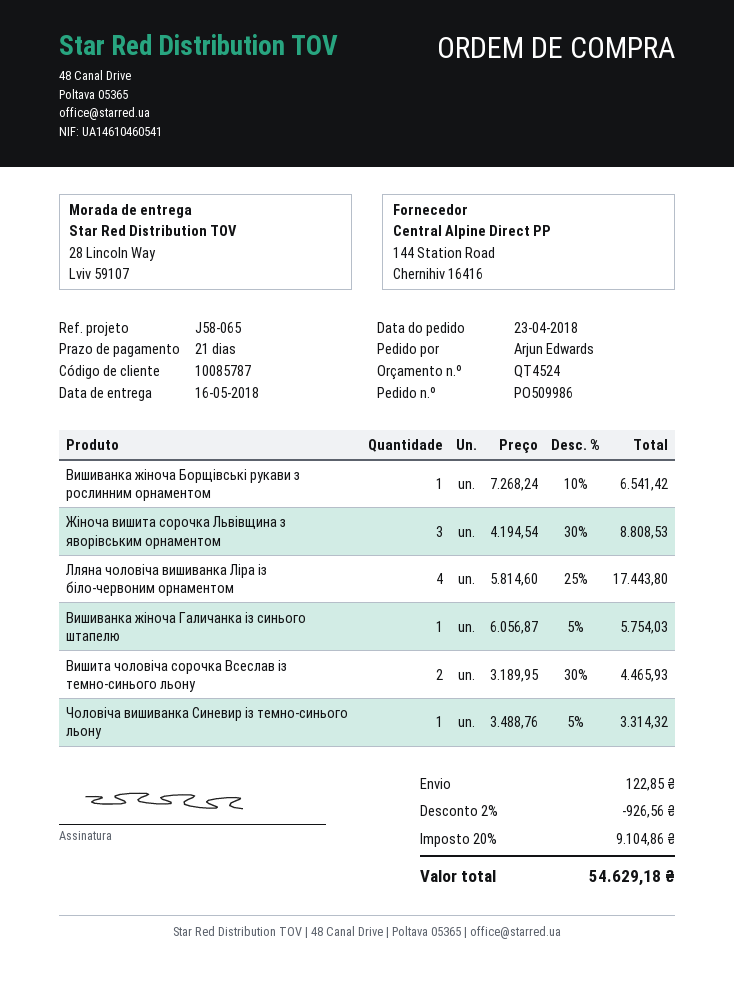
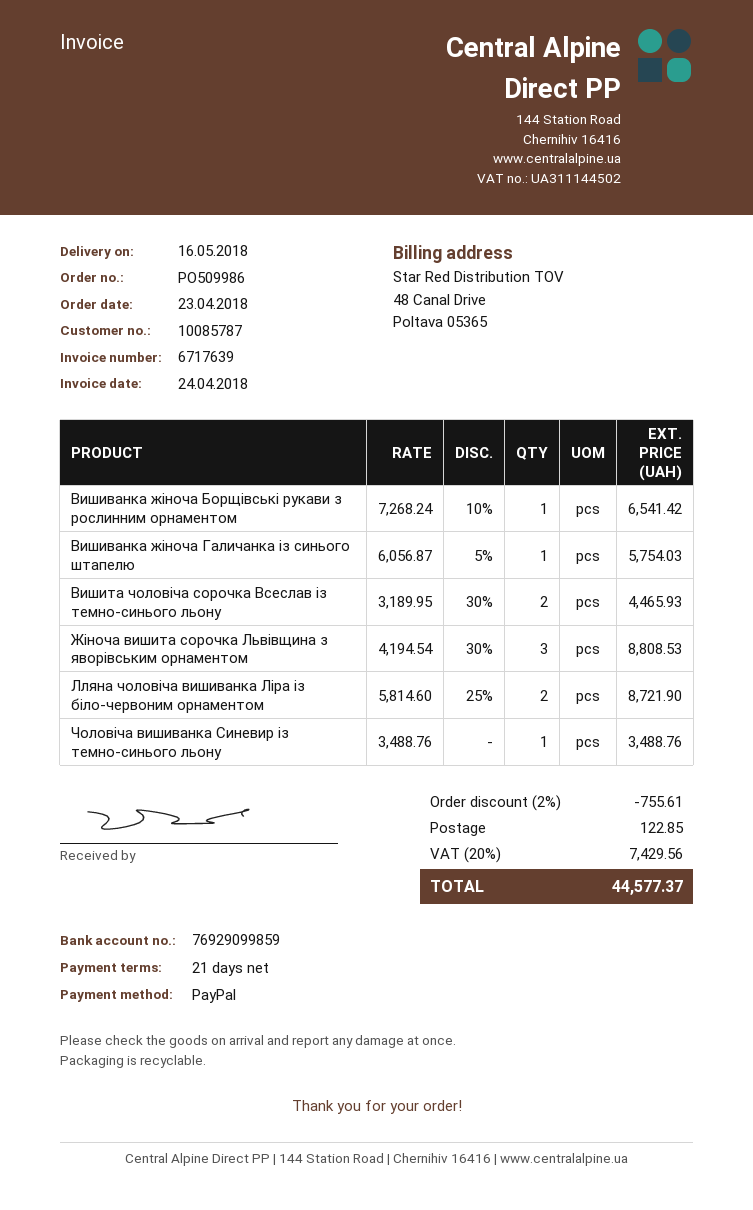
Лляна чоловіча вишиванка Ліра із біло-червоним орнаментом: 4 x 5814.60 - 25% = 17443.80 -> 2 x 5814.60 - 25% = 8721.90
Чоловіча вишиванка Синевир із темно-синього льону: 1 x 3488.76 - 5% = 3314.32 -> 1 x 3488.76 = 3488.76
discount: 2% = 926.56 -> 2% = 755.61
tax: 20% = 9104.86 -> 20% = 7429.56
total: 54629.18 -> 44577.37

